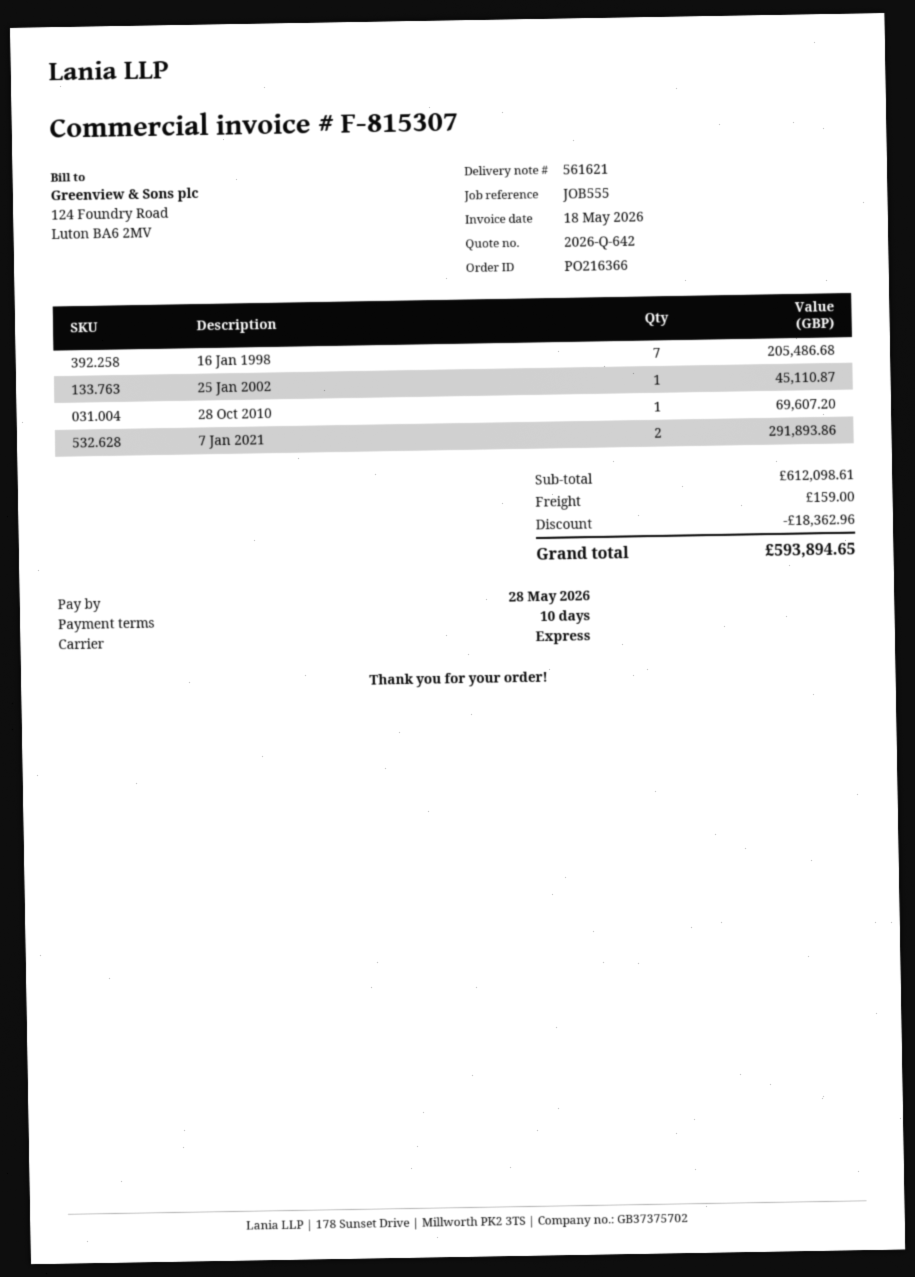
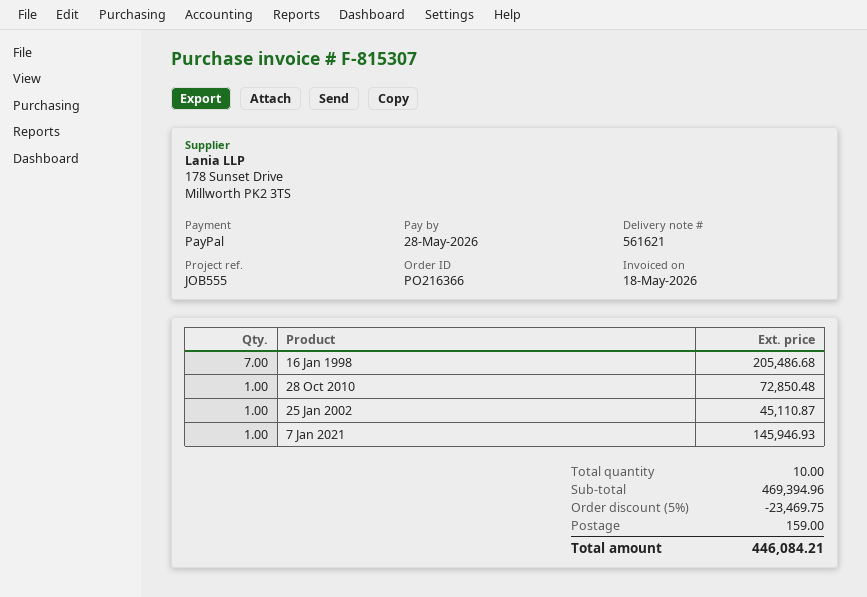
28 Oct 2010: 1 for 69607.20 -> 1 for 72850.48
7 Jan 2021: 2 for 291893.86 -> 1 for 145946.93
subtotal: 612098.61 -> 469394.96
discount: 18362.96 -> 23469.75
total: 593894.65 -> 446084.21

